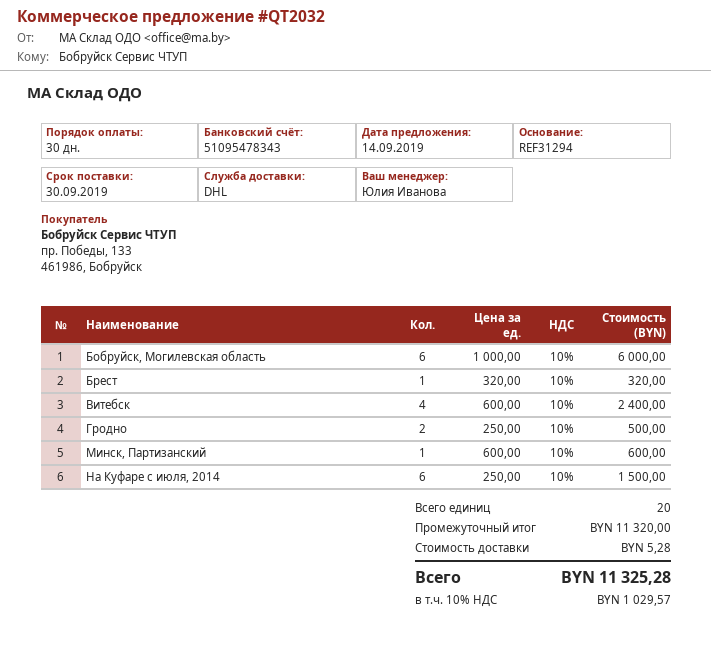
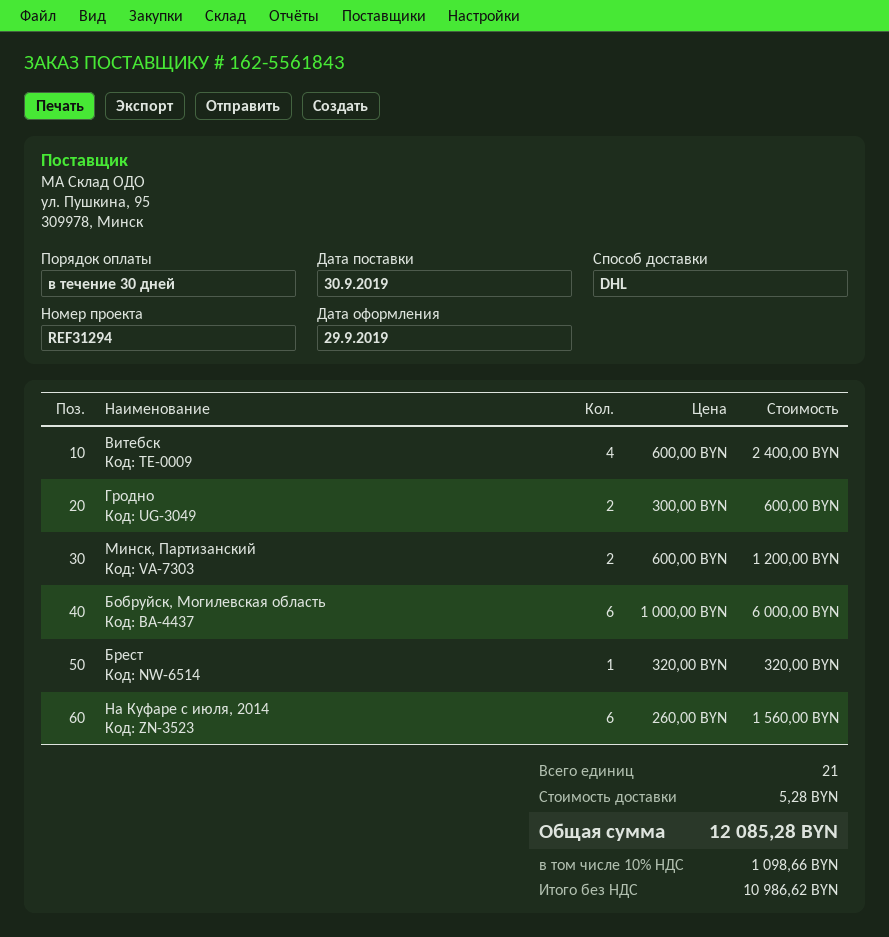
Гродно: 2 x 250.00 = 500.00 -> 2 x 300.00 = 600.00
Минск, Партизанский: 1 x 600.00 = 600.00 -> 2 x 600.00 = 1200.00
На Куфаре с июля, 2014: 6 x 250.00 = 1500.00 -> 6 x 260.00 = 1560.00
total quantity: 20 -> 21
tax: 10% = 1029.57 -> 10% = 1098.66
total: 11325.28 -> 12085.28

